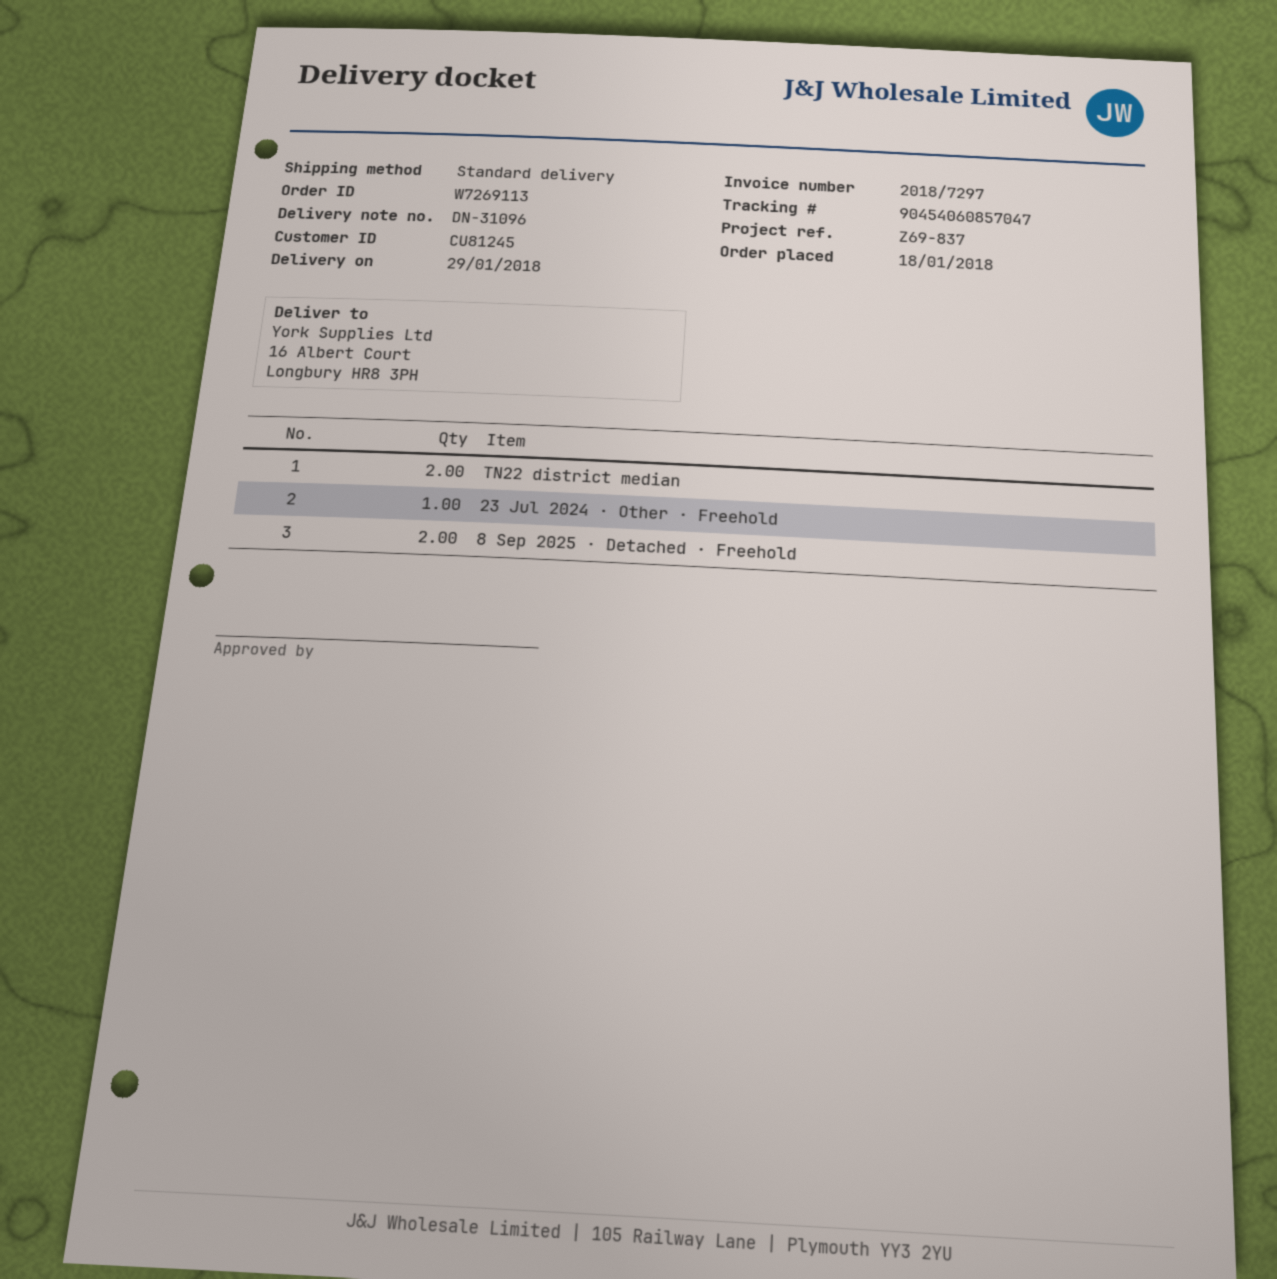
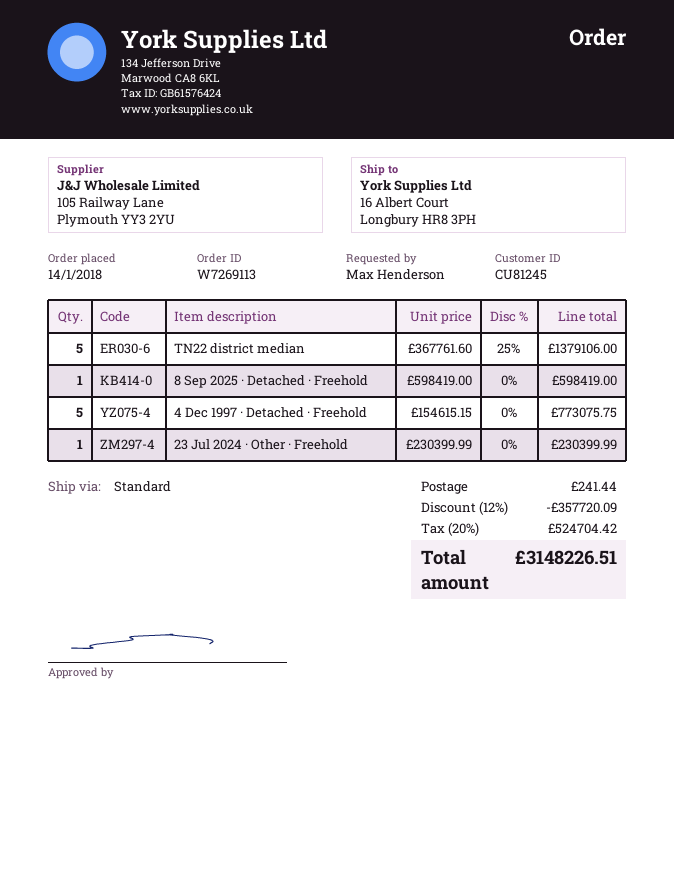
order date: 2018-01-18 -> 2018-01-14
TN22 district median: 2 -> 5
8 Sep 2025 · Detached · Freehold: 2 -> 1
4 Dec 1997 · Detached · Freehold: none -> 5

